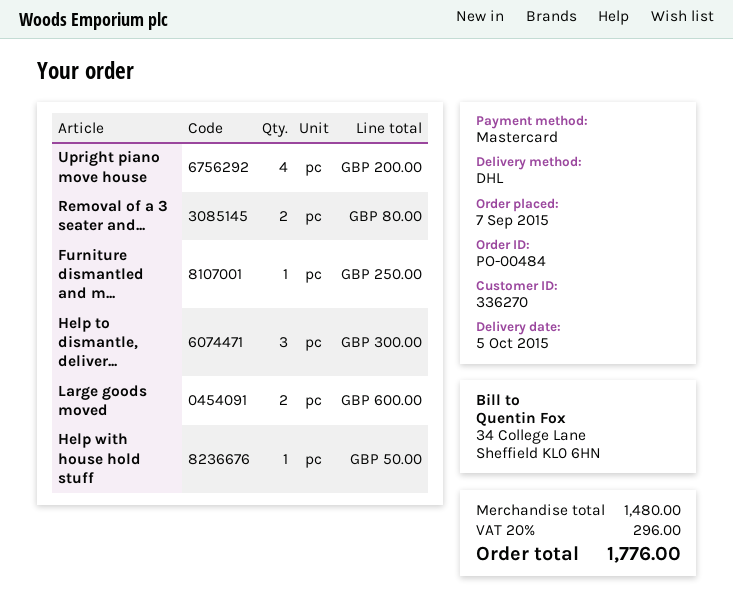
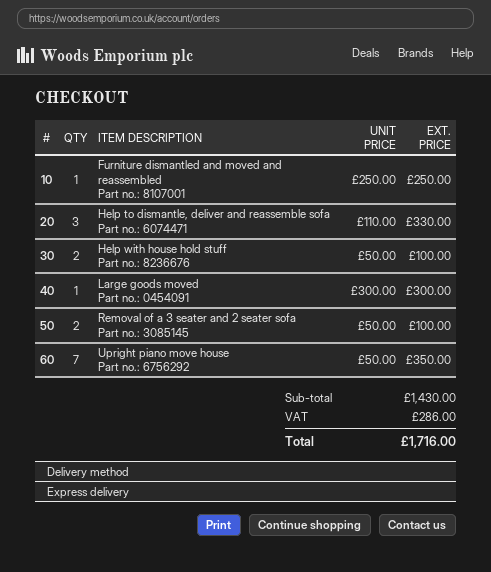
shipping method: DHL -> express
Upright piano move house: 4 for 200.00 -> 7 for 350.00
Removal of a 3 seater and...: 2 for 80.00 -> 2 for 100.00
Help to dismantle, deliver...: 3 for 300.00 -> 3 for 330.00
Large goods moved: 2 for 600.00 -> 1 for 300.00
Help with house hold stuff: 1 for 50.00 -> 2 for 100.00
subtotal: 1480.00 -> 1430.00
tax: 296.00 -> 286.00
total: 1776.00 -> 1716.00

